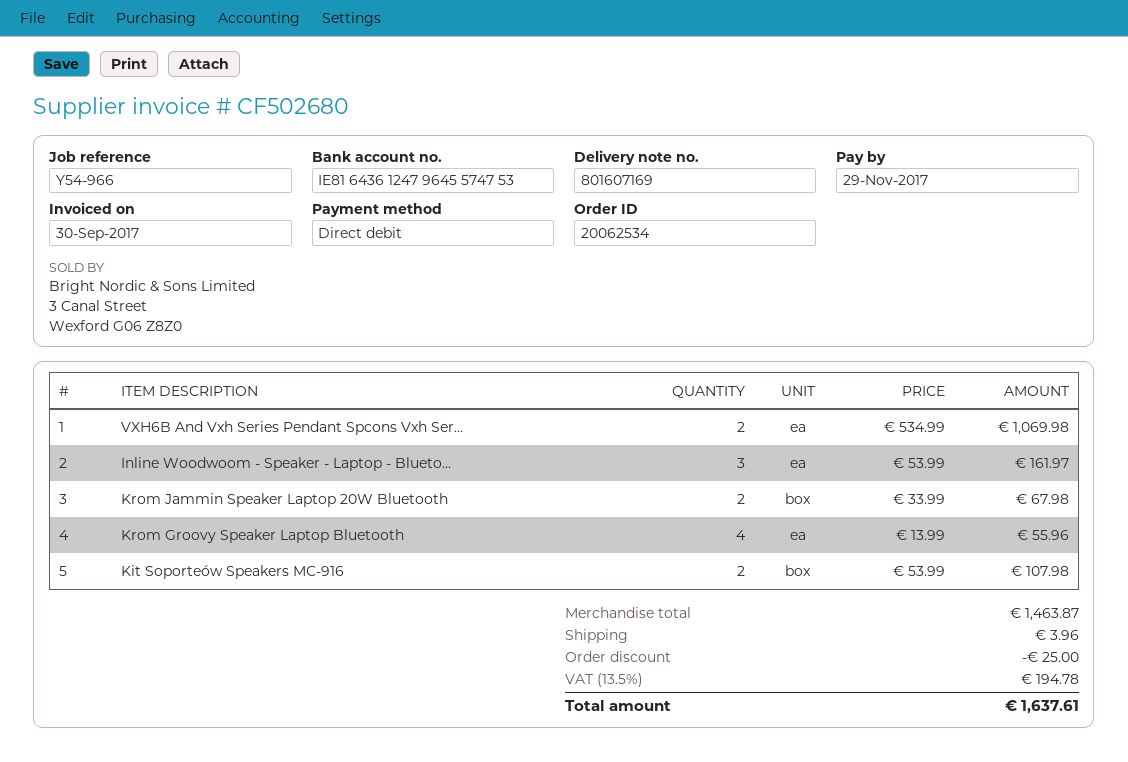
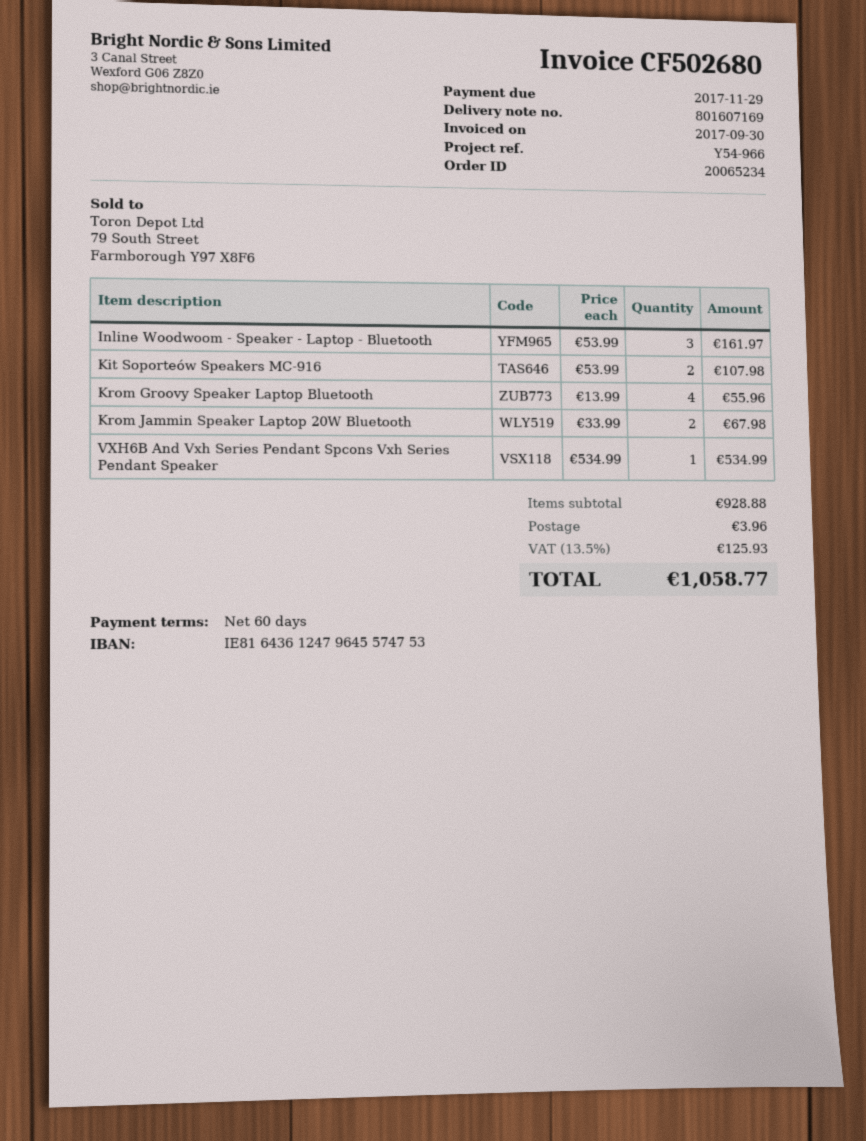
order number: 20062534 -> 20065234
VXH6B And Vxh Series Pendant Spcons Vxh Ser...: 2 x 534.99 = 1069.98 -> 1 x 534.99 = 534.99
subtotal: 1463.87 -> 928.88
discount: 25.00 -> none
tax: 13.5% = 194.78 -> 13.5% = 125.93
total: 1637.61 -> 1058.77

